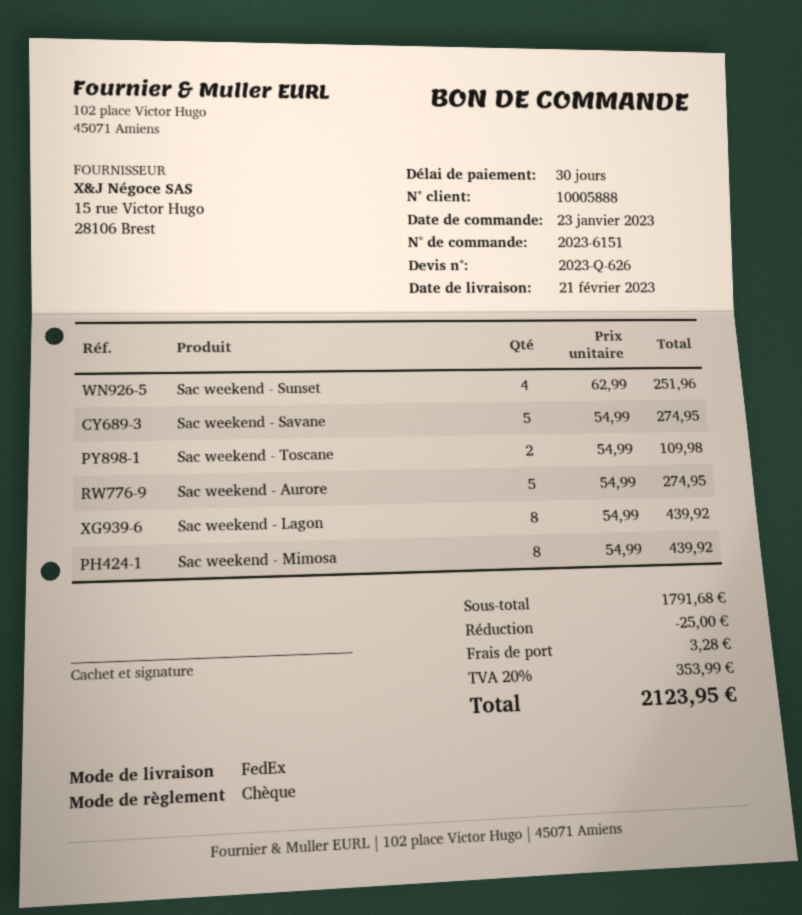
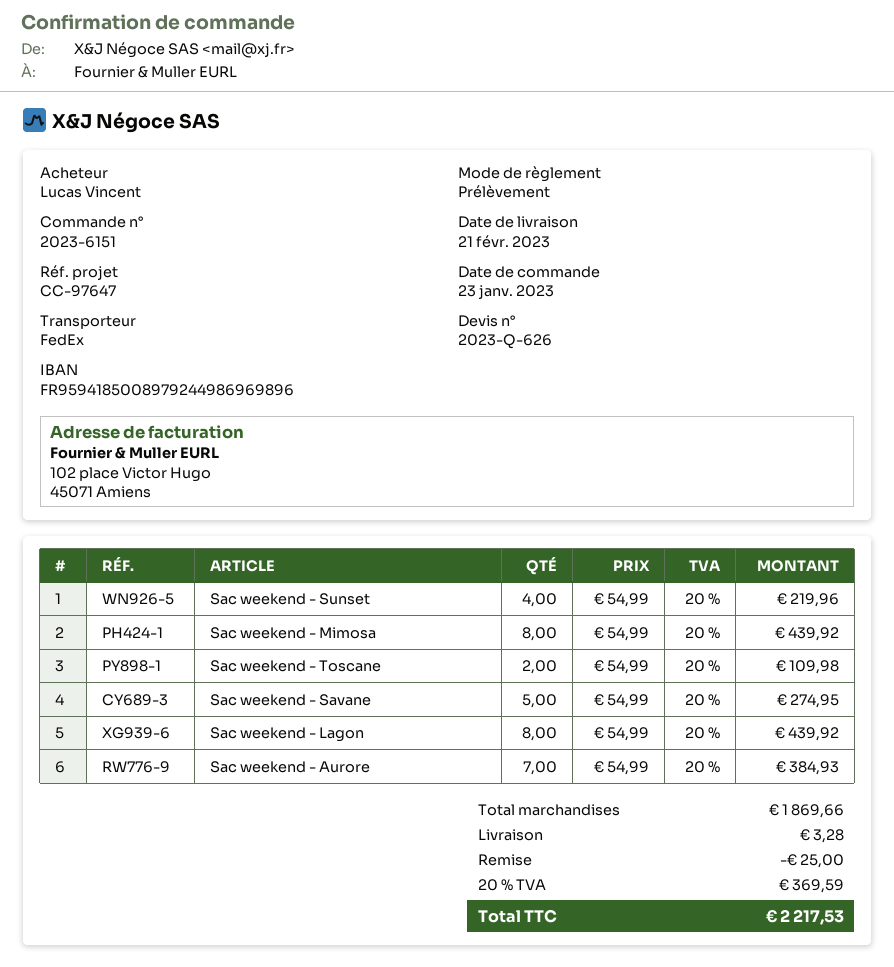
payment method: cheque -> direct debit
Sac weekend - Sunset: 4 x 62.99 = 251.96 -> 4 x 54.99 = 219.96
Sac weekend - Aurore: 5 x 54.99 = 274.95 -> 7 x 54.99 = 384.93
subtotal: 1791.68 -> 1869.66
tax: 20% = 353.99 -> 20% = 369.59
total: 2123.95 -> 2217.53

